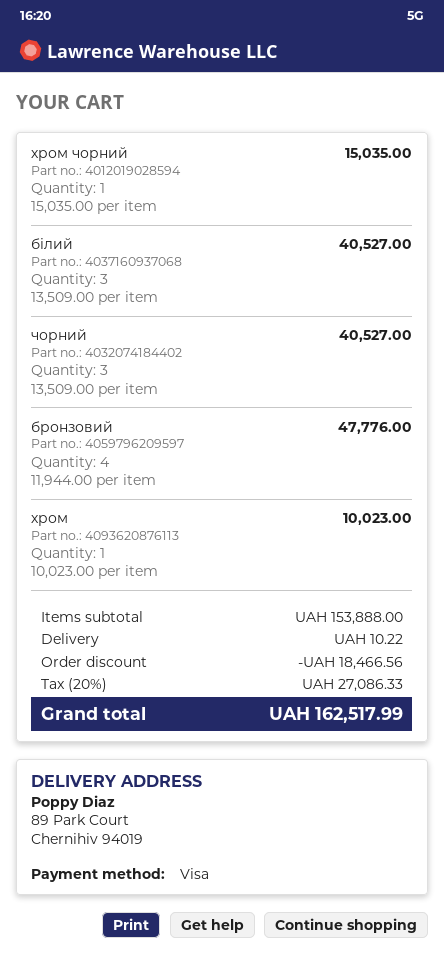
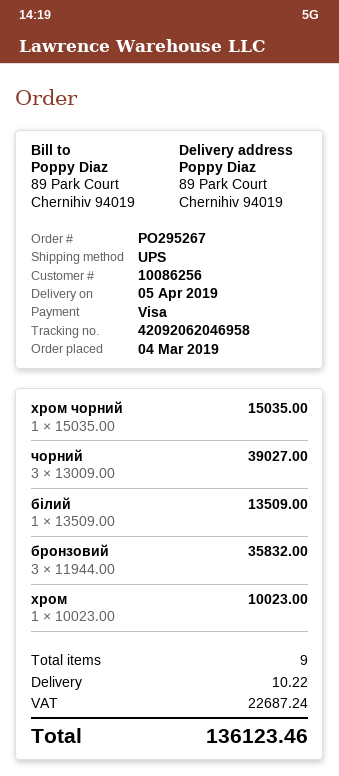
білий: 3 x 13509.00 = 40527.00 -> 1 x 13509.00 = 13509.00
чорний: 3 x 13509.00 = 40527.00 -> 3 x 13009.00 = 39027.00
бронзовий: 4 x 11944.00 = 47776.00 -> 3 x 11944.00 = 35832.00
discount: 18466.56 -> none
tax: 27086.33 -> 22687.24
total: 162517.99 -> 136123.46

